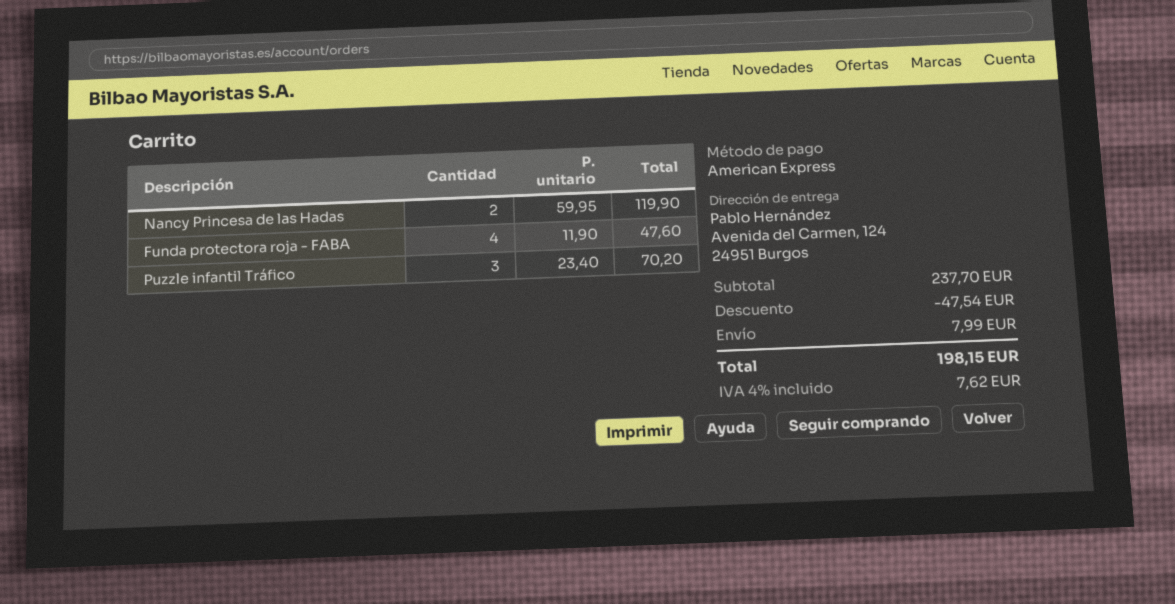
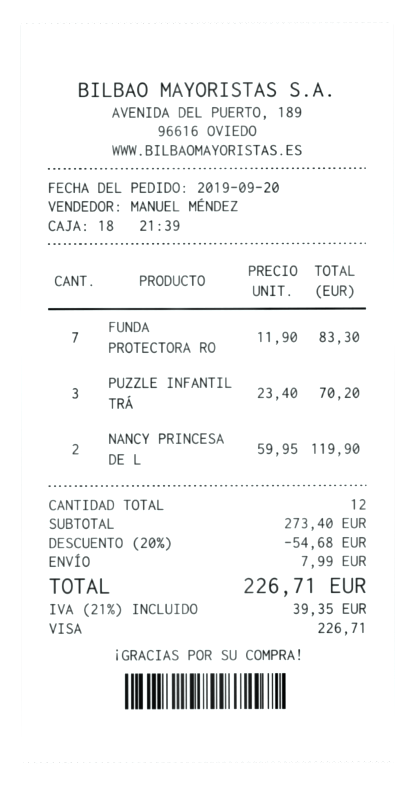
payment method: American Express -> Visa
Funda protectora roja - FABA: 4 x 11.90 = 47.60 -> 7 x 11.90 = 83.30
subtotal: 237.70 -> 273.40
discount: 47.54 -> 54.68
tax: 4% = 7.62 -> 21% = 39.35
total: 198.15 -> 226.71

